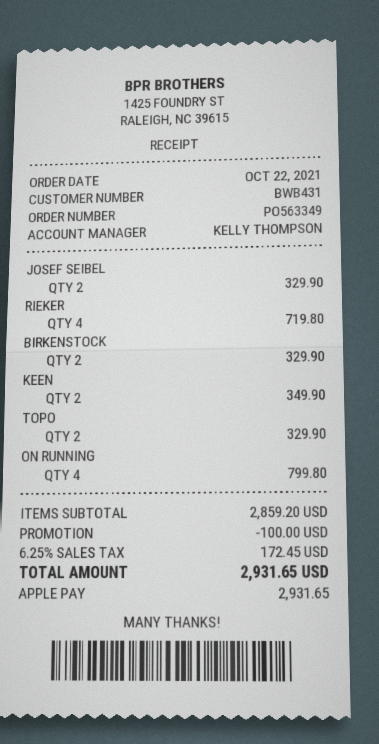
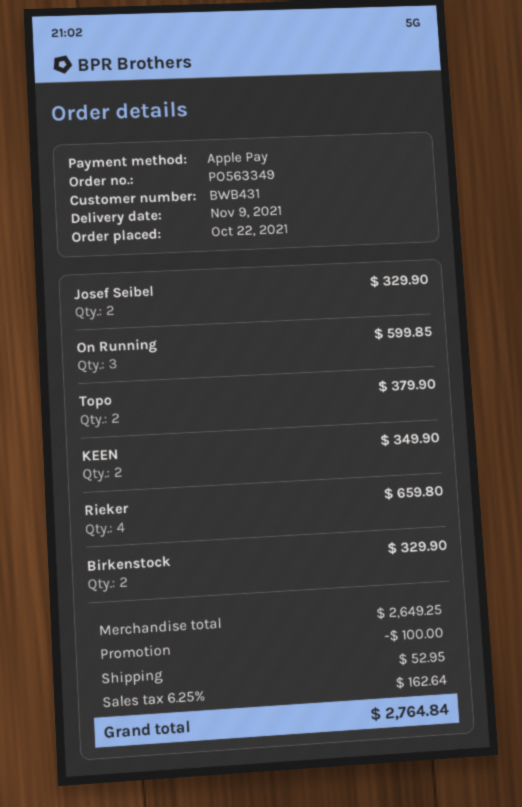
RIEKER: 4 for 719.80 -> 4 for 659.80
TOPO: 2 for 329.90 -> 2 for 379.90
ON RUNNING: 4 for 799.80 -> 3 for 599.85
subtotal: 2859.20 -> 2649.25
shipping: none -> 52.95
tax: 6.25% = 172.45 -> 6.25% = 162.64
total: 2931.65 -> 2764.84

